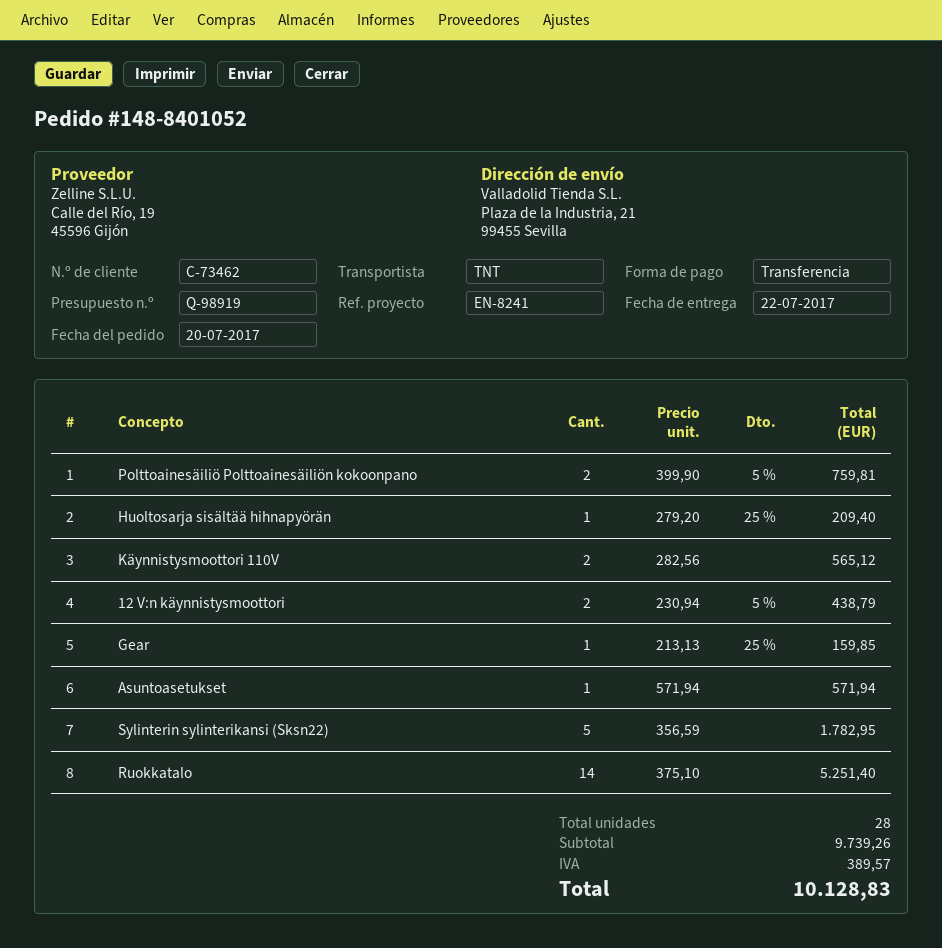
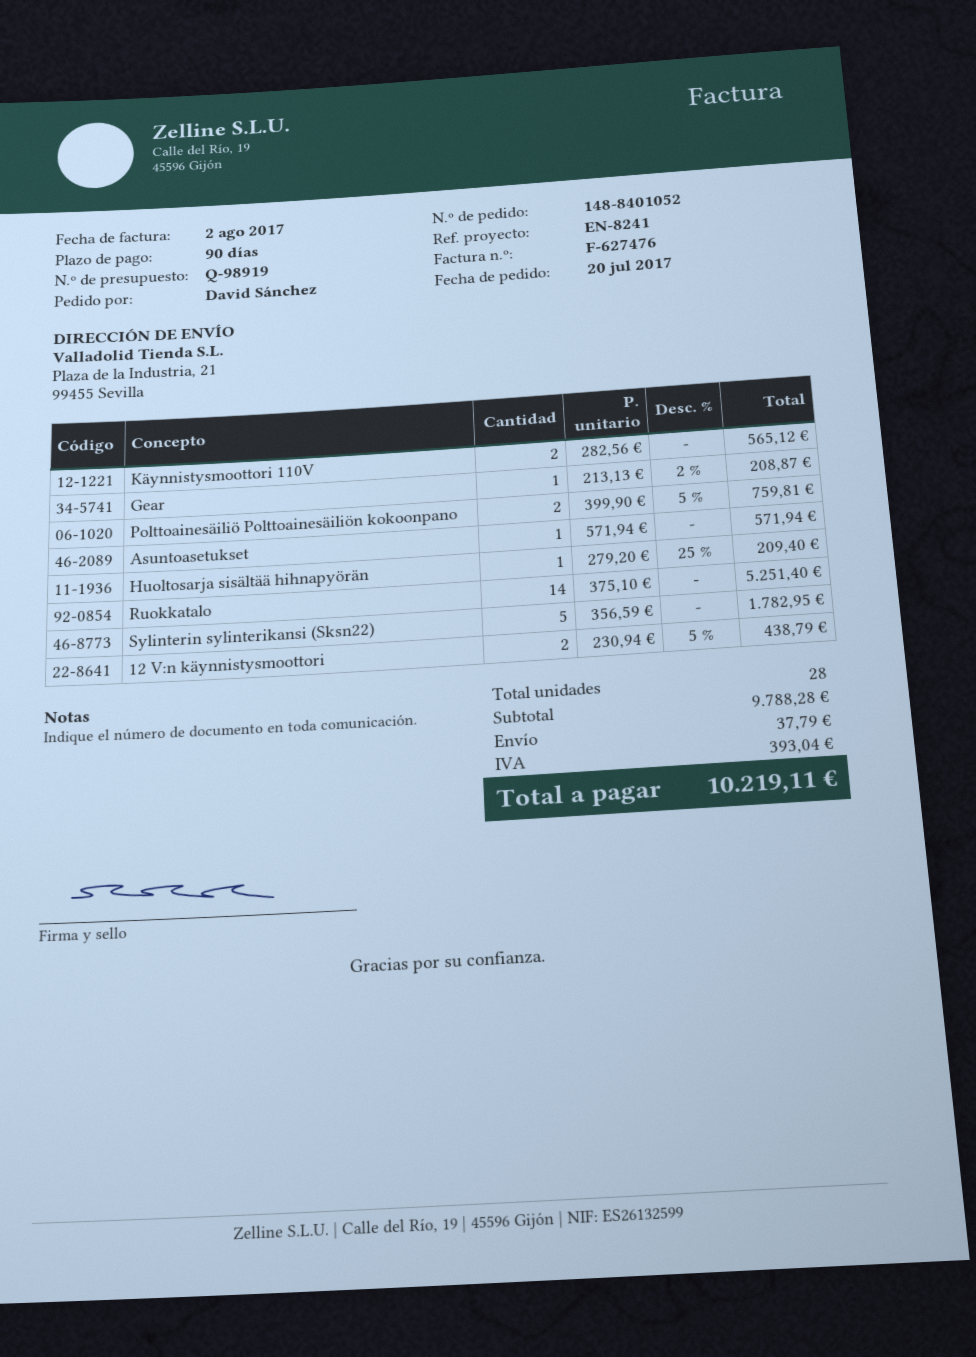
Gear: 1 x 213.13 - 25% = 159.85 -> 1 x 213.13 - 2% = 208.87
subtotal: 9739.26 -> 9788.28
shipping: none -> 37.79
tax: 389.57 -> 393.04
total: 10128.83 -> 10219.11

